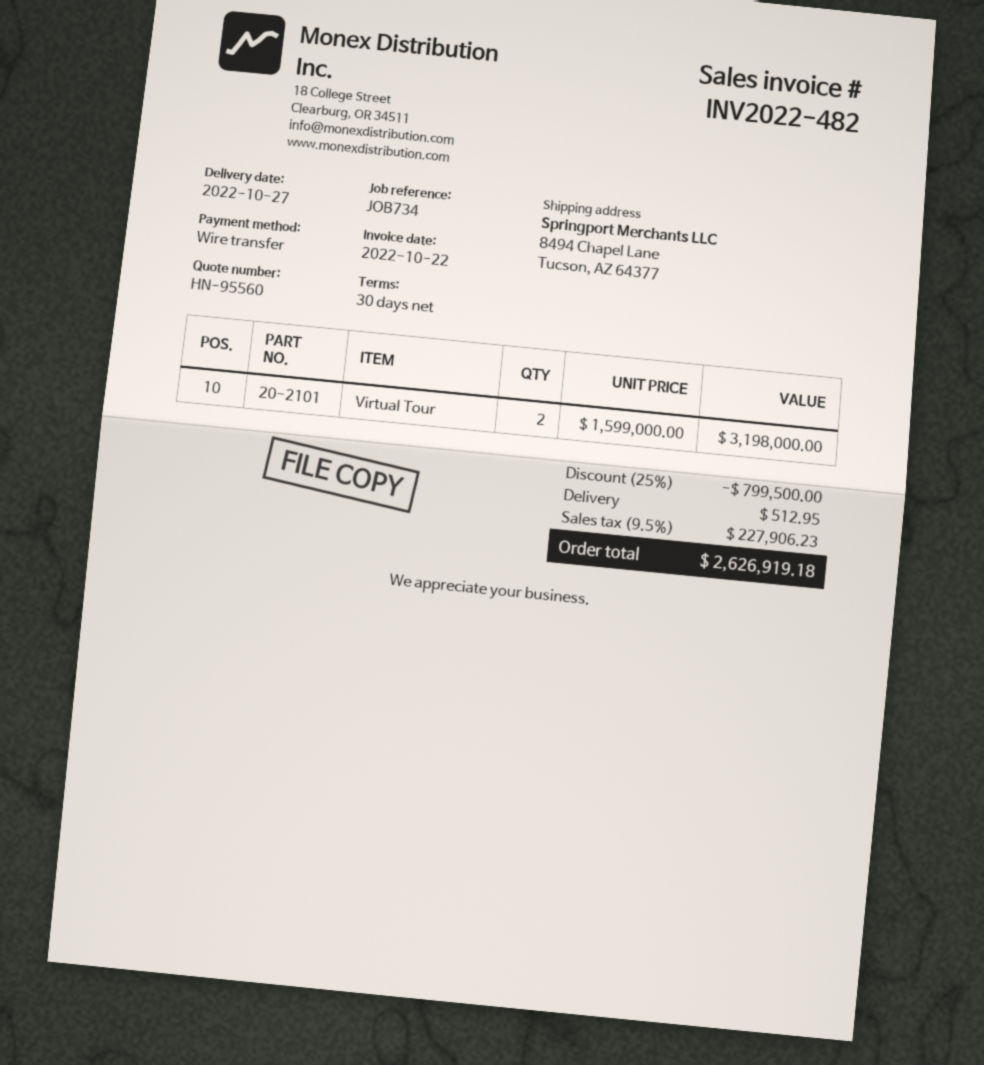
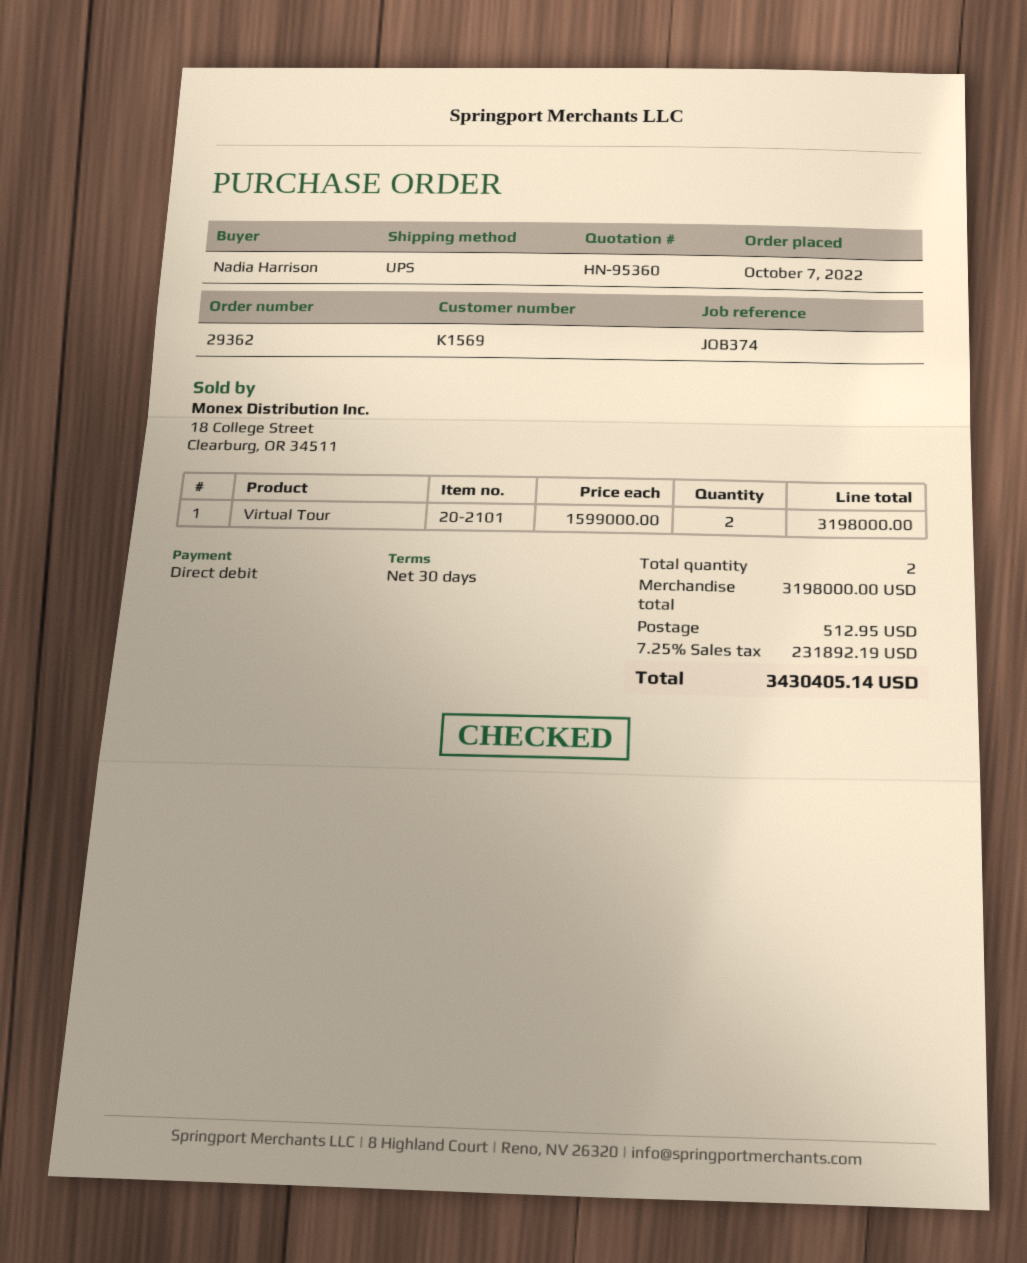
quote number: HN-95560 -> HN-95360
reference: JOB734 -> JOB374
payment method: bank transfer -> direct debit
discount: 25% = 799500.00 -> none
tax: 9.5% = 227906.23 -> 7.25% = 231892.19
total: 2626919.18 -> 3430405.14

